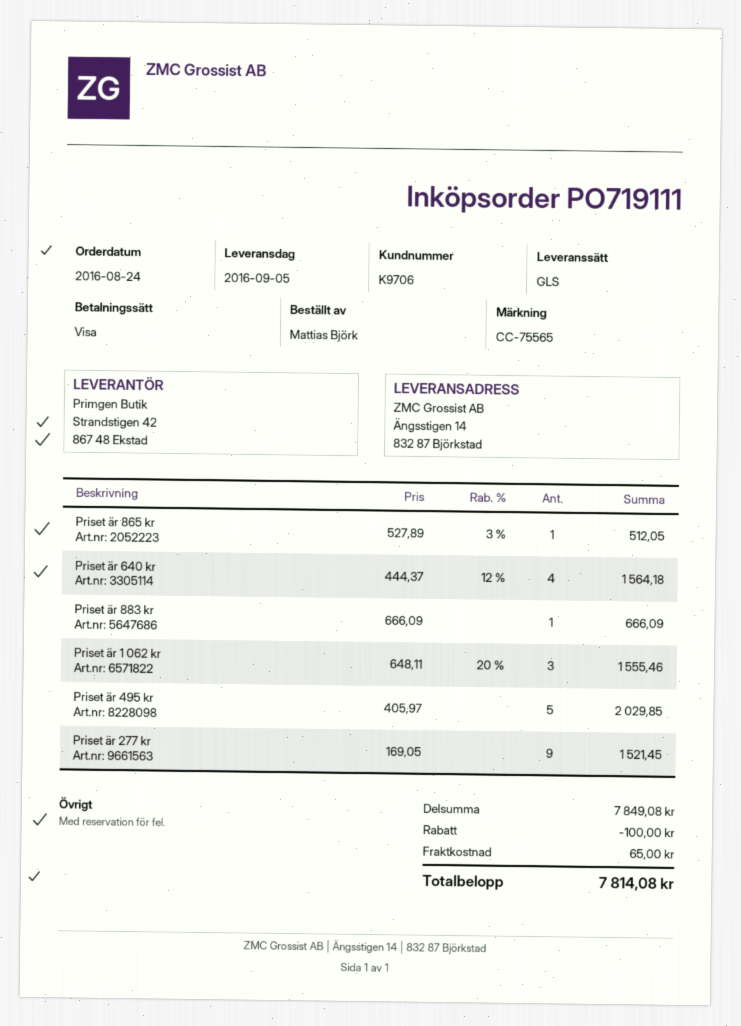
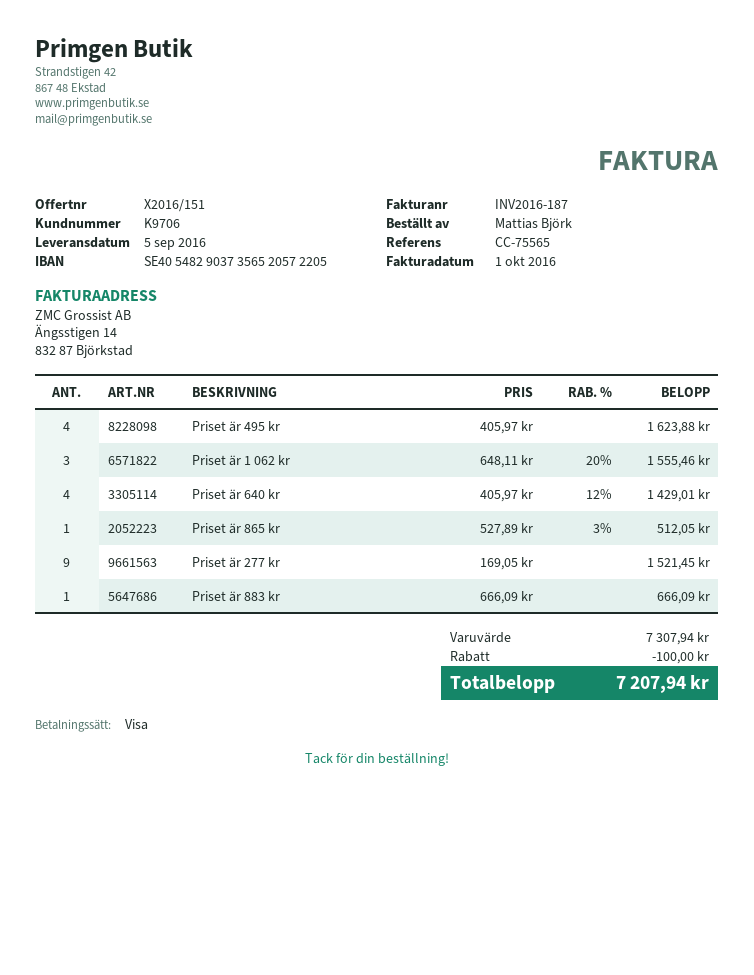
Priset är 640 kr: 4 x 444.37 - 12% = 1564.18 -> 4 x 405.97 - 12% = 1429.01
Priset är 495 kr: 5 x 405.97 = 2029.85 -> 4 x 405.97 = 1623.88
subtotal: 7849.08 -> 7307.94
shipping: 65.00 -> none
total: 7814.08 -> 7207.94

